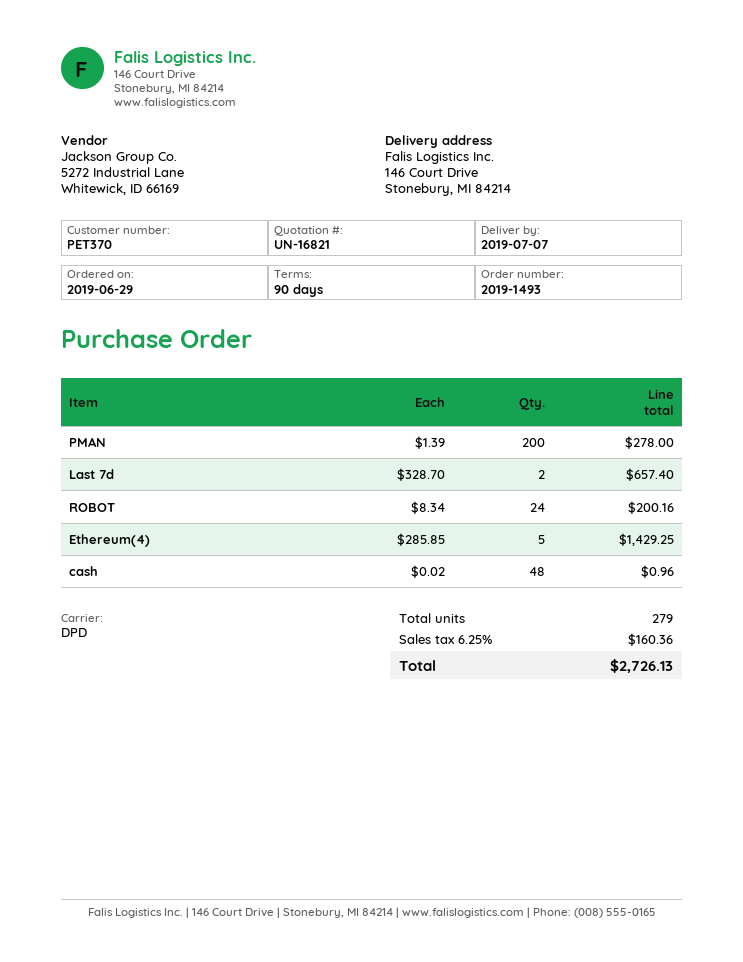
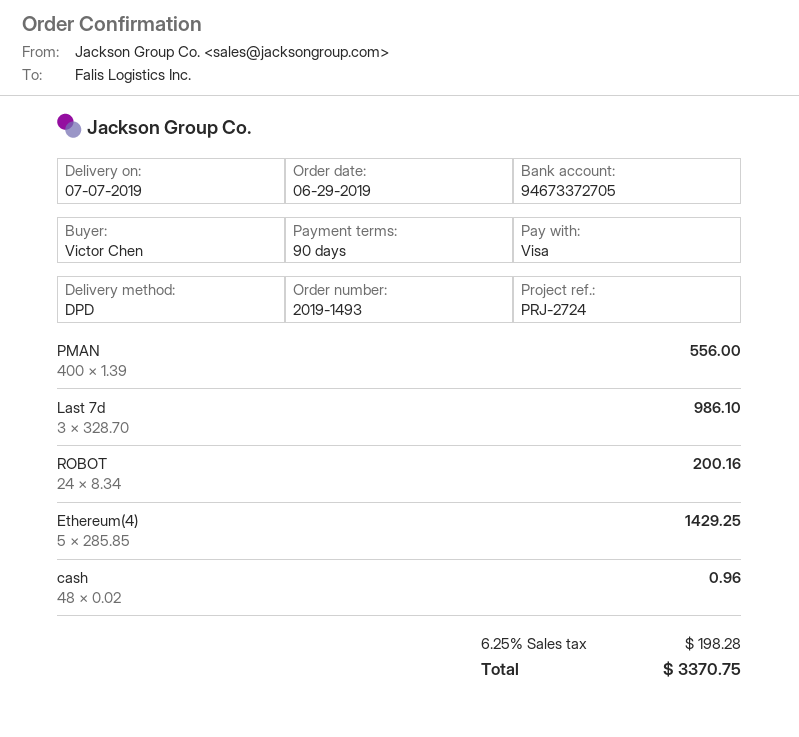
PMAN: 200 x 1.39 = 278.00 -> 400 x 1.39 = 556.00
Last 7d: 2 x 328.70 = 657.40 -> 3 x 328.70 = 986.10
tax: 6.25% = 160.36 -> 6.25% = 198.28
total: 2726.13 -> 3370.75

